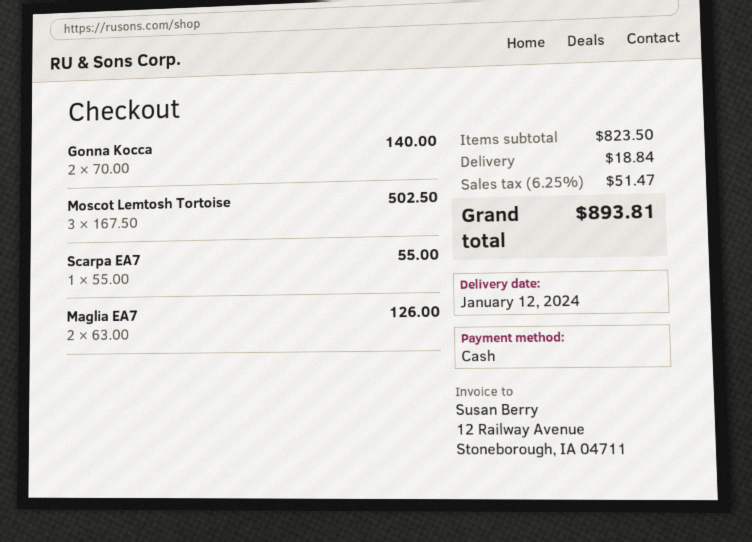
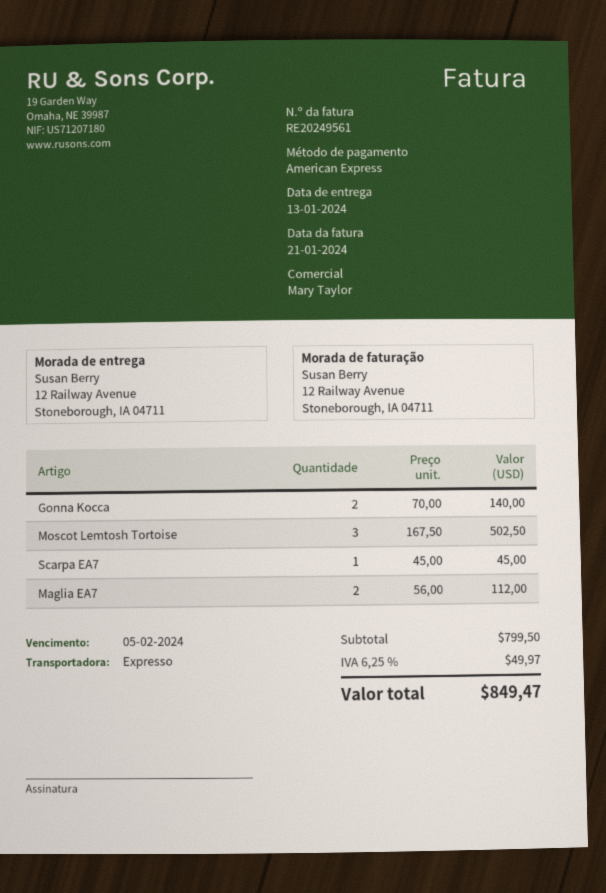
delivery date: 2024-01-12 -> 2024-01-13
payment method: cash -> American Express
Scarpa EA7: 1 x 55.00 = 55.00 -> 1 x 45.00 = 45.00
Maglia EA7: 2 x 63.00 = 126.00 -> 2 x 56.00 = 112.00
subtotal: 823.50 -> 799.50
shipping: 18.84 -> none
tax: 6.25% = 51.47 -> 6.25% = 49.97
total: 893.81 -> 849.47

